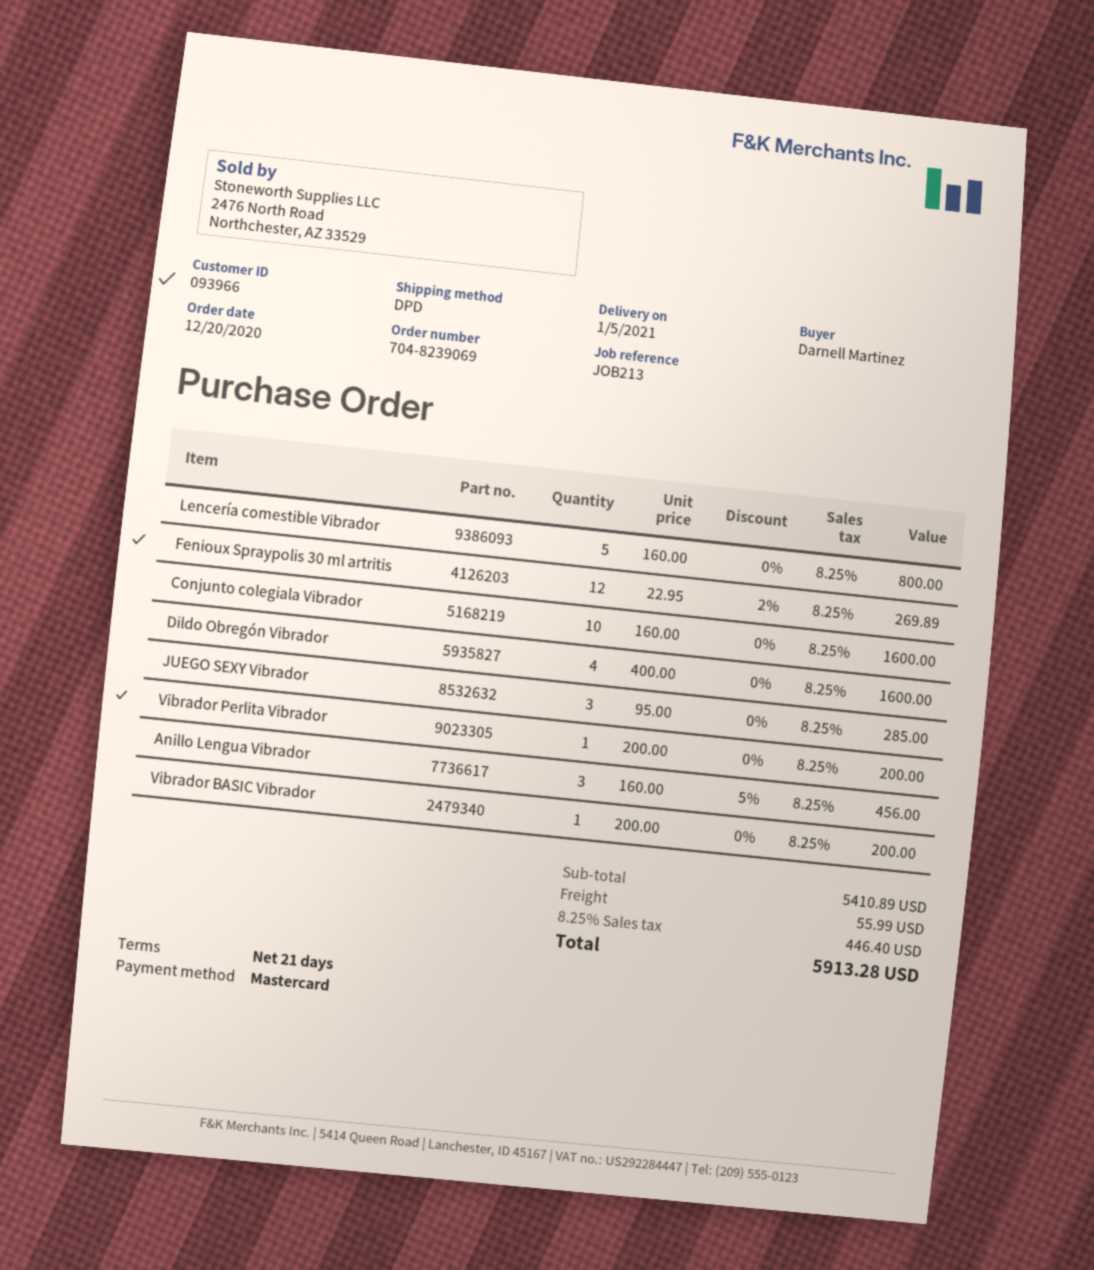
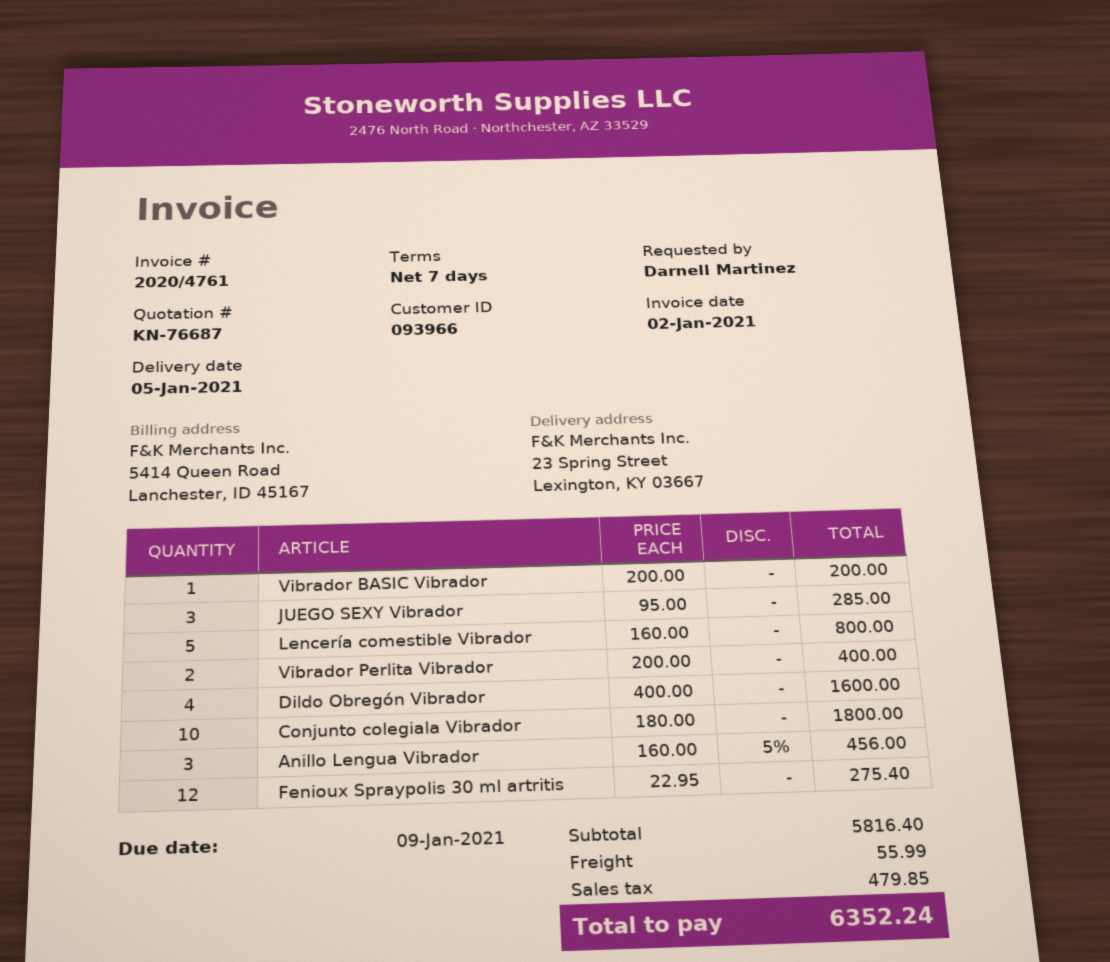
payment terms: 21 days -> 7 days
Fenioux Spraypolis 30 ml artritis: 12 x 22.95 - 2% = 269.89 -> 12 x 22.95 = 275.40
Conjunto colegiala Vibrador: 10 x 160.00 = 1600.00 -> 10 x 180.00 = 1800.00
Vibrador Perlita Vibrador: 1 x 200.00 = 200.00 -> 2 x 200.00 = 400.00
subtotal: 5410.89 -> 5816.40
tax: 446.40 -> 479.85
total: 5913.28 -> 6352.24

